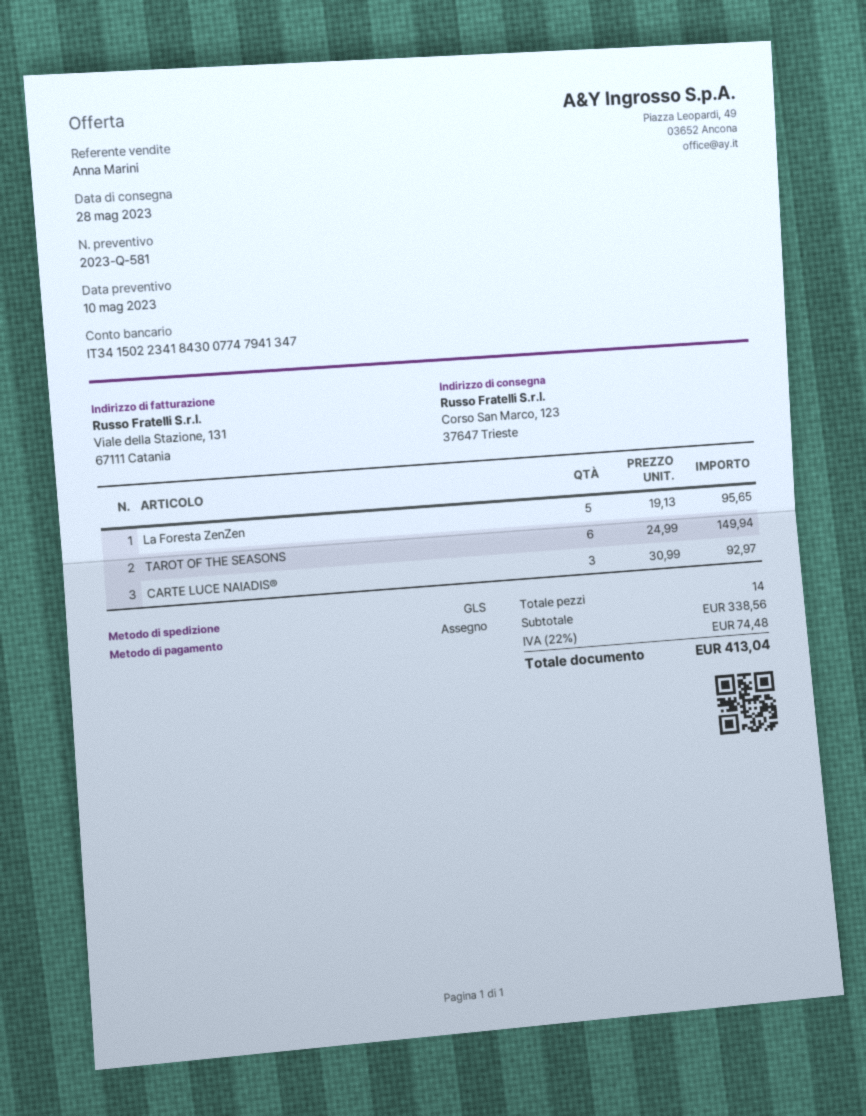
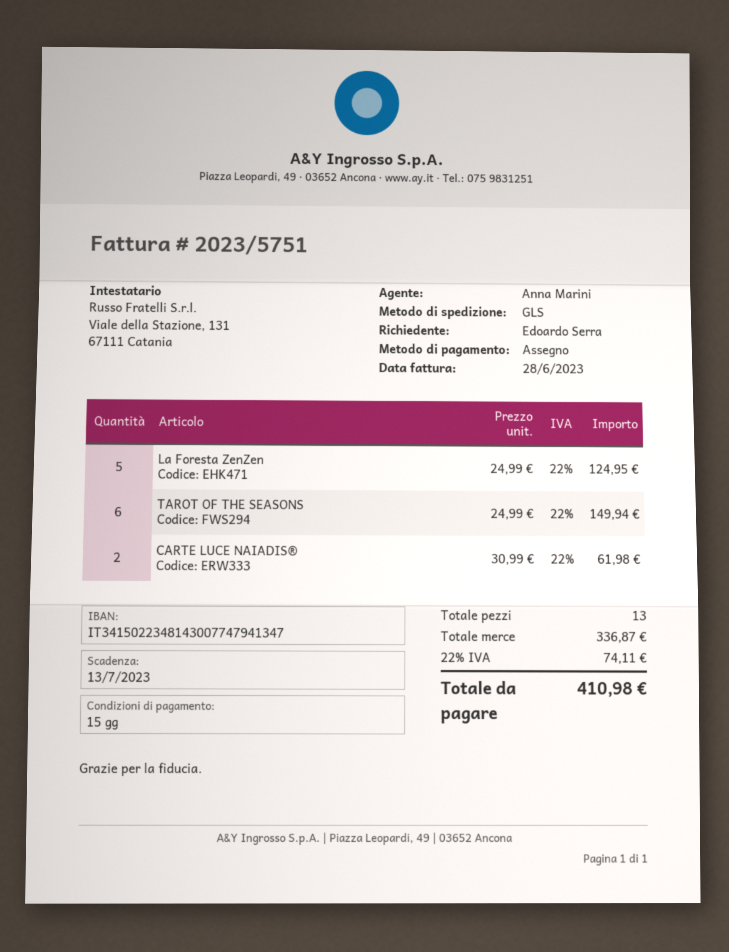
bank account: IT3415022341843007747941347 -> IT3415022348143007747941347
La Foresta ZenZen: 5 x 19.13 = 95.65 -> 5 x 24.99 = 124.95
CARTE LUCE NAIADIS®: 3 x 30.99 = 92.97 -> 2 x 30.99 = 61.98
total quantity: 14 -> 13
subtotal: 338.56 -> 336.87
tax: 22% = 74.48 -> 22% = 74.11
total: 413.04 -> 410.98

